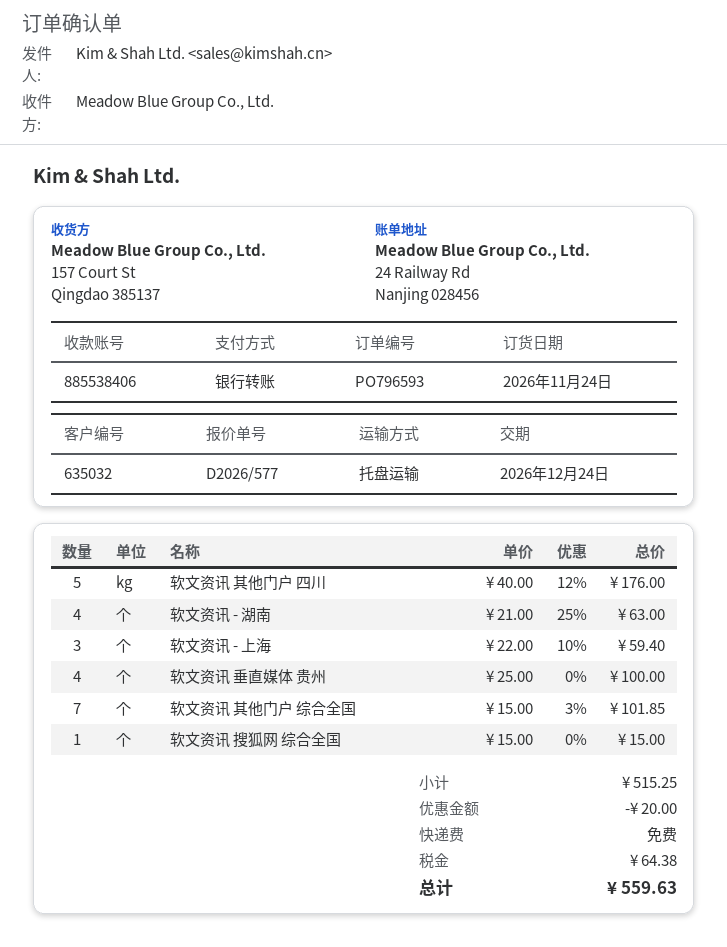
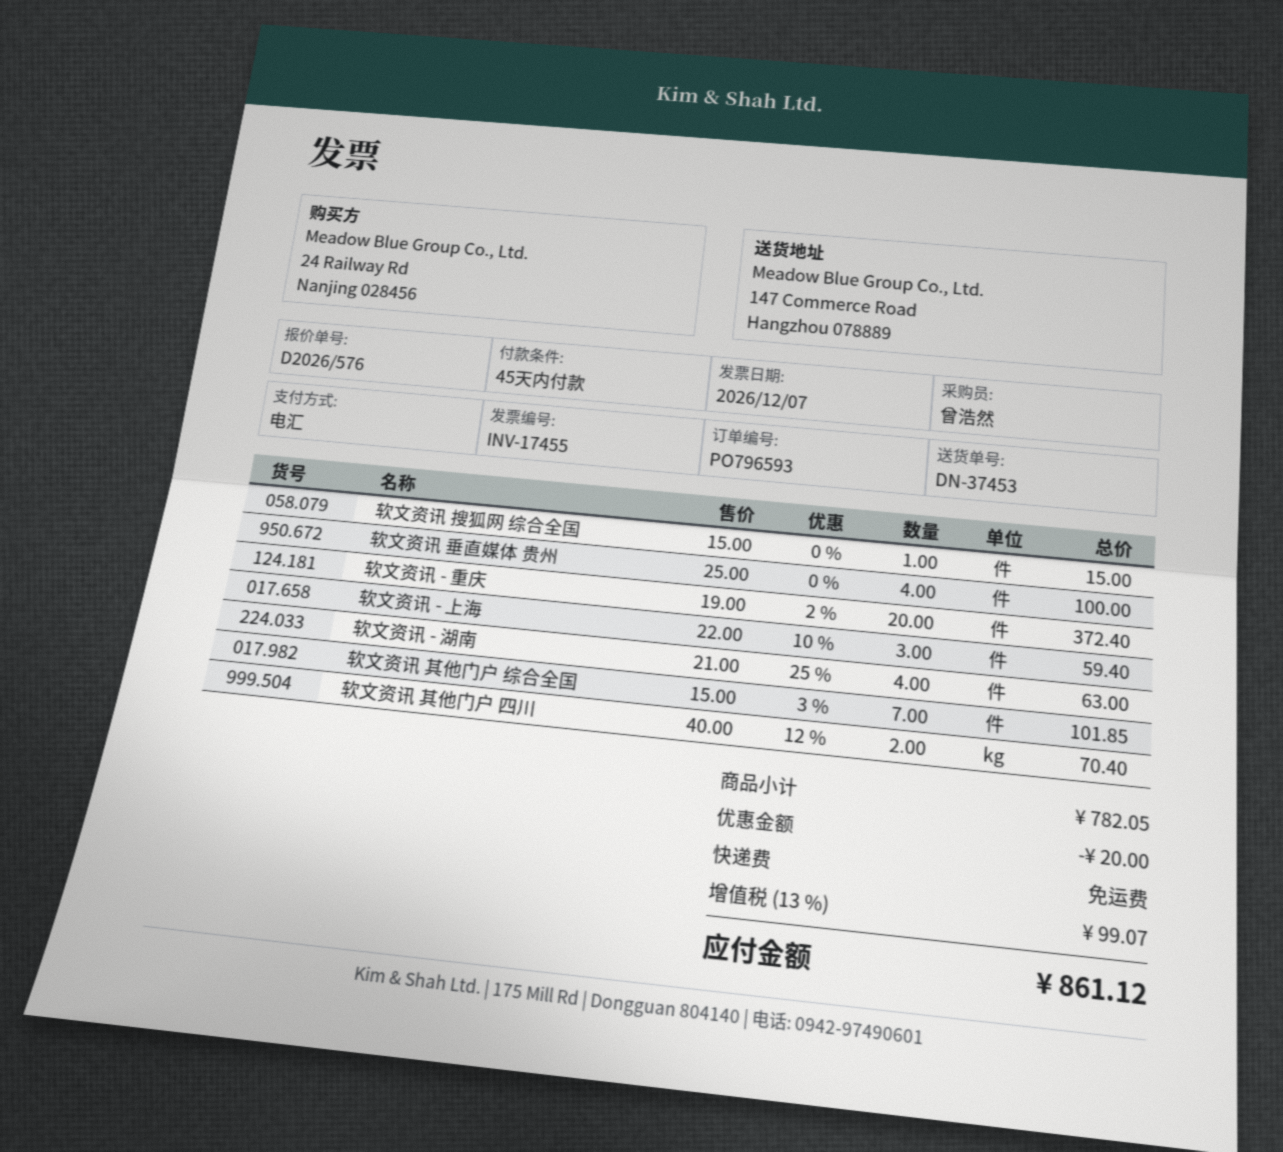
quote number: D2026/577 -> D2026/576
ship to: 157 Court St, Qingdao 385137 -> 147 Commerce Road, Hangzhou 078889
软文资讯 其他门户 四川: 5 x 40.00 - 12% = 176.00 -> 2 x 40.00 - 12% = 70.40
软文资讯 - 重庆: none -> 20 x 19.00 - 2% = 372.40
subtotal: 515.25 -> 782.05
tax: 64.38 -> 99.07
total: 559.63 -> 861.12

